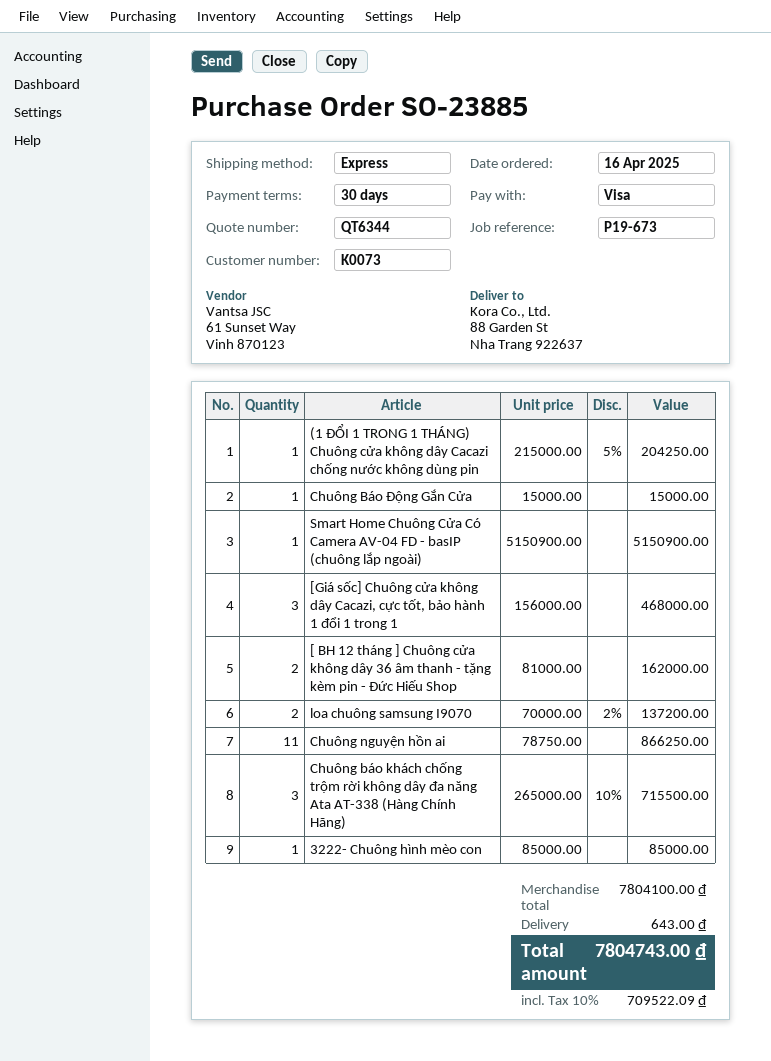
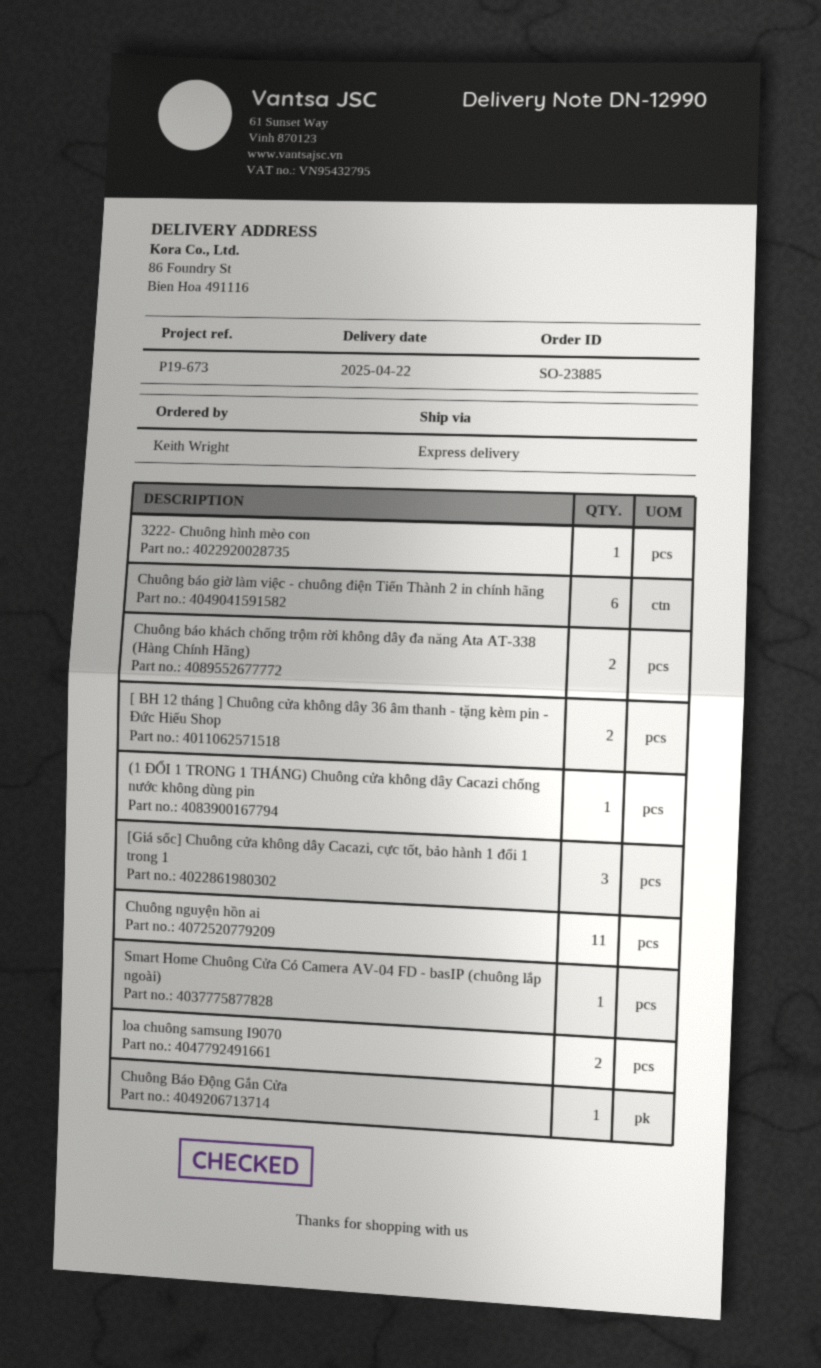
ship to: 88 Garden St, Nha Trang 922637 -> 86 Foundry St, Bien Hoa 491116
Chuông báo khách chống trộm rời không dây đa năng Ata AT-338 (Hàng Chính Hãng): 3 -> 2
Chuông báo giờ làm việc - chuông điện Tiến Thành 2 in chính hãng: none -> 6

